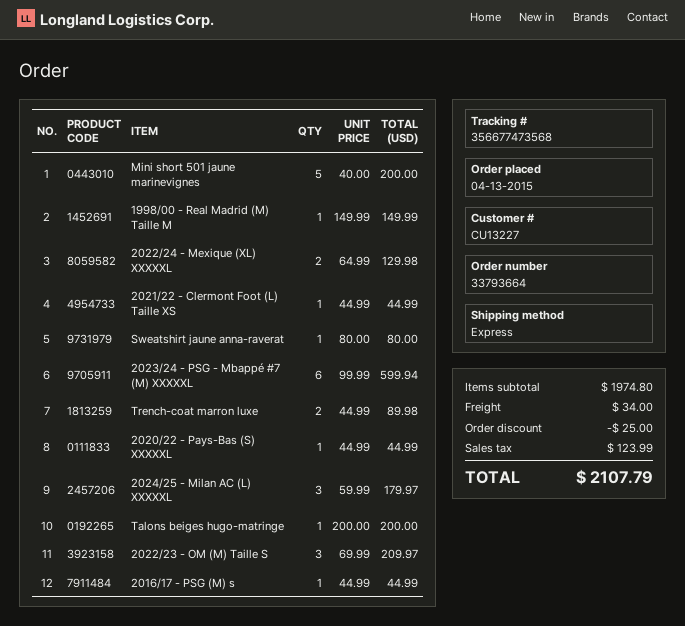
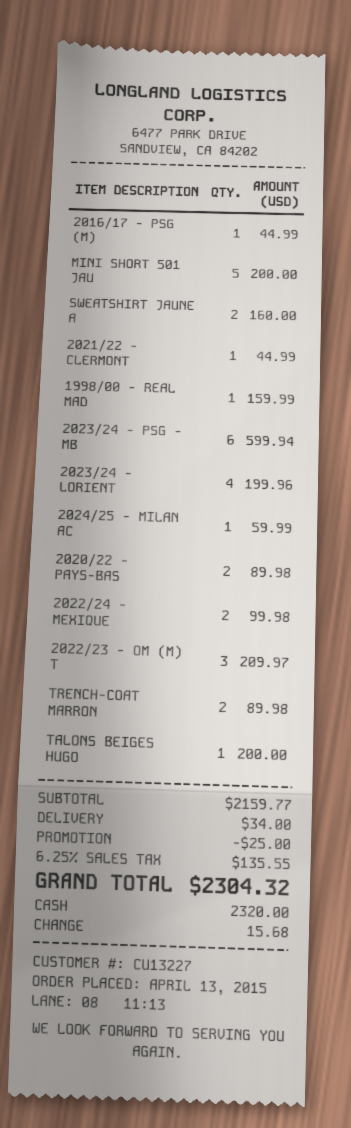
1998/00 - Real Madrid (M) Taille M: 1 for 149.99 -> 1 for 159.99
2022/24 - Mexique (XL) XXXXXL: 2 for 129.98 -> 2 for 99.98
Sweatshirt jaune anna-raverat: 1 for 80.00 -> 2 for 160.00
2020/22 - Pays-Bas (S) XXXXXL: 1 for 44.99 -> 2 for 89.98
2024/25 - Milan AC (L) XXXXXL: 3 for 179.97 -> 1 for 59.99
2023/24 - LORIENT: none -> 4 for 199.96
subtotal: 1974.80 -> 2159.77
tax: 123.99 -> 135.55
total: 2107.79 -> 2304.32

